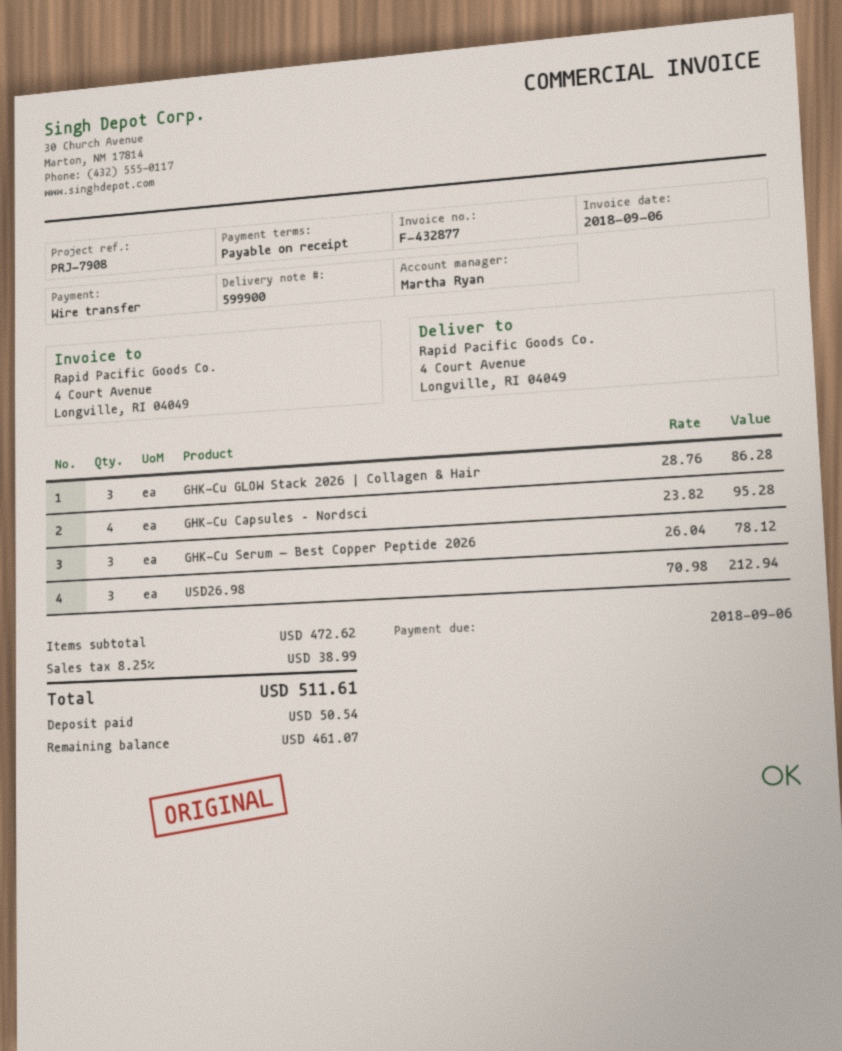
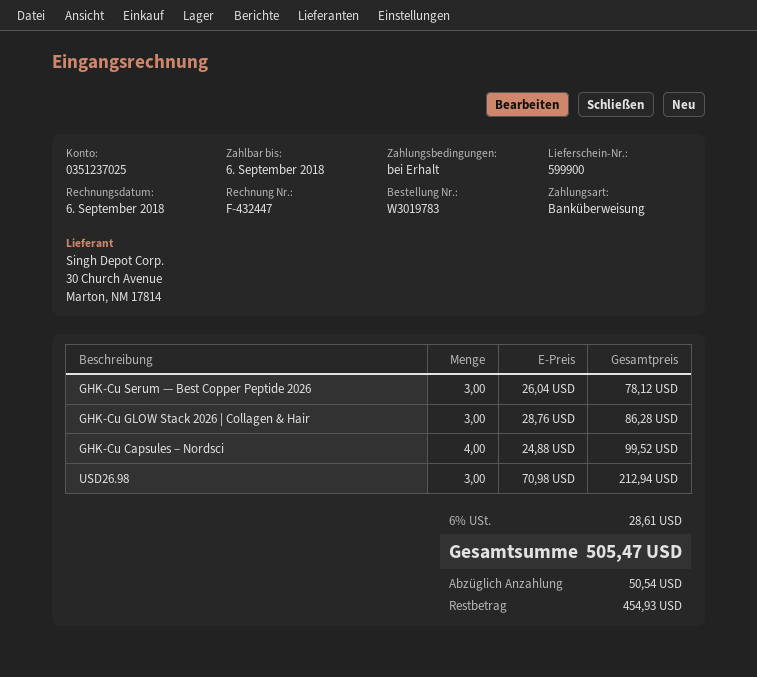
invoice number: F-432877 -> F-432447
GHK-Cu Capsules – Nordsci: 4 x 23.82 = 95.28 -> 4 x 24.88 = 99.52
tax: 8.25% = 38.99 -> 6% = 28.61
total: 511.61 -> 505.47
balance: 461.07 -> 454.93

